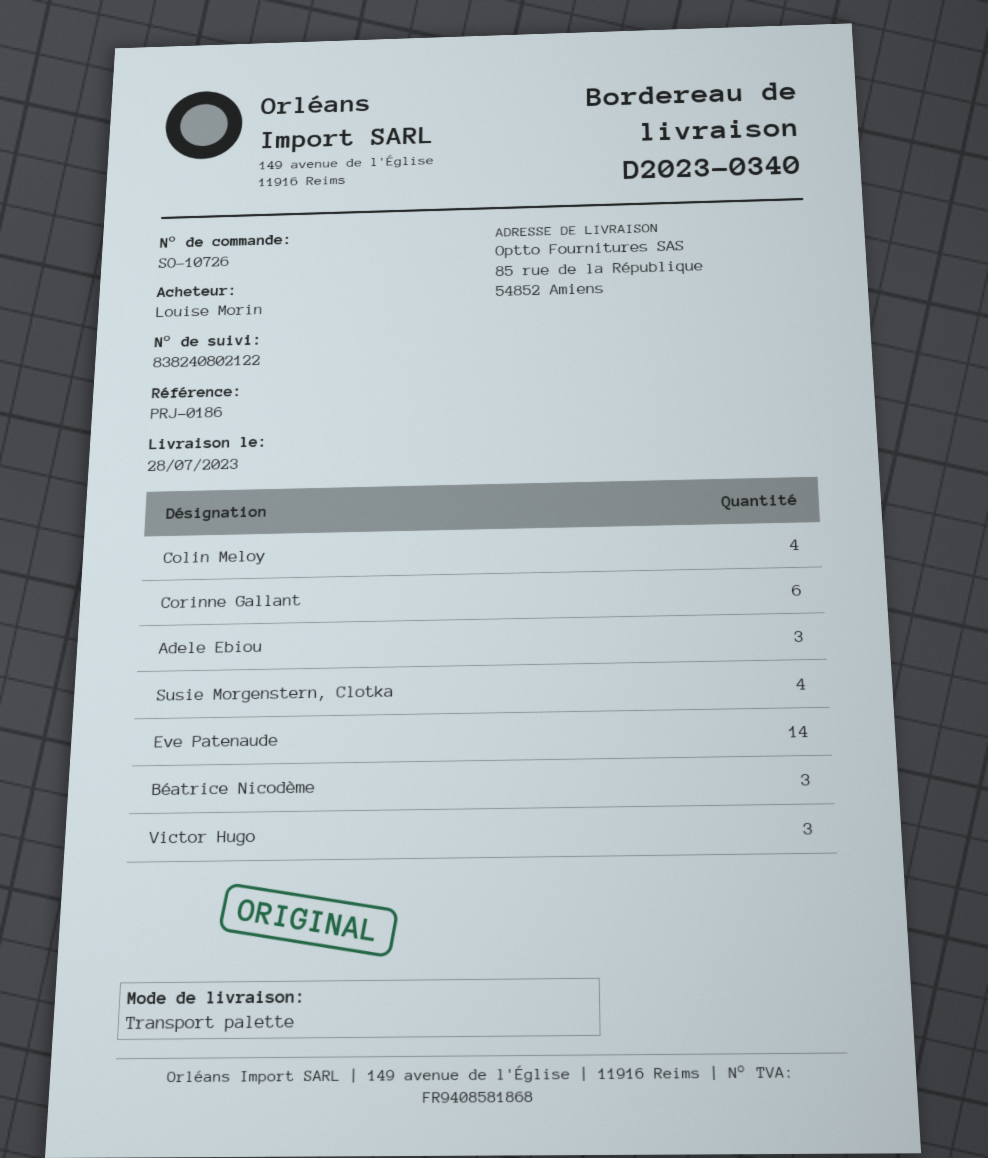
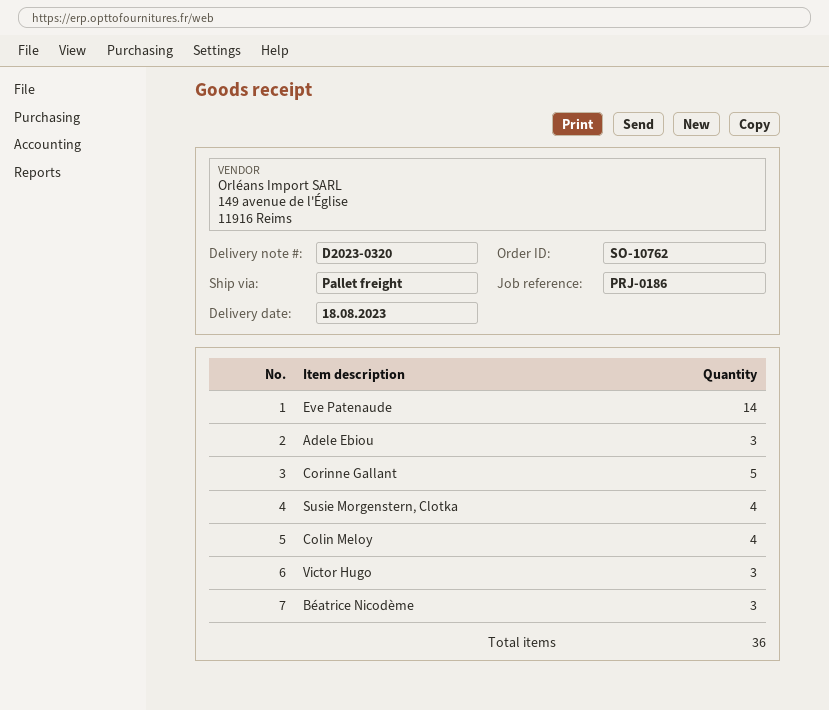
order number: SO-10726 -> SO-10762
delivery note number: D2023-0340 -> D2023-0320
delivery date: 2023-07-28 -> 2023-08-18
Corinne Gallant: 6 -> 5

